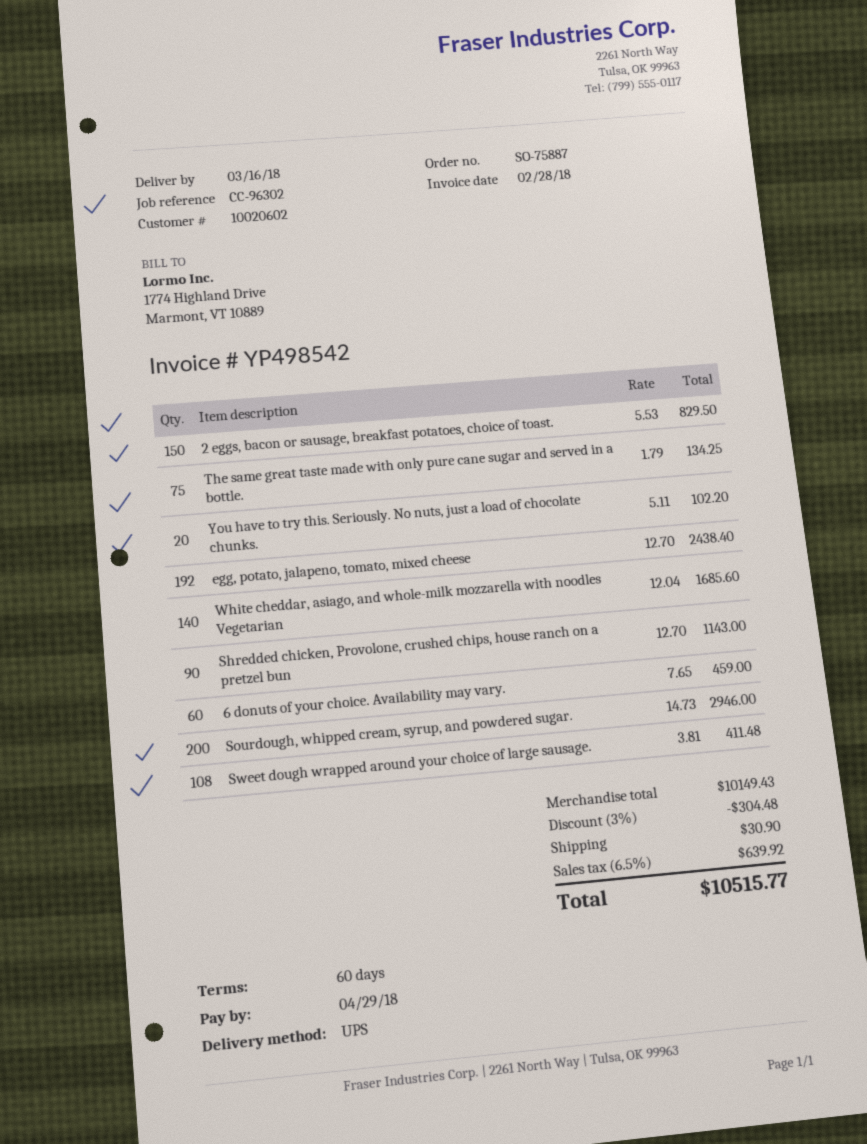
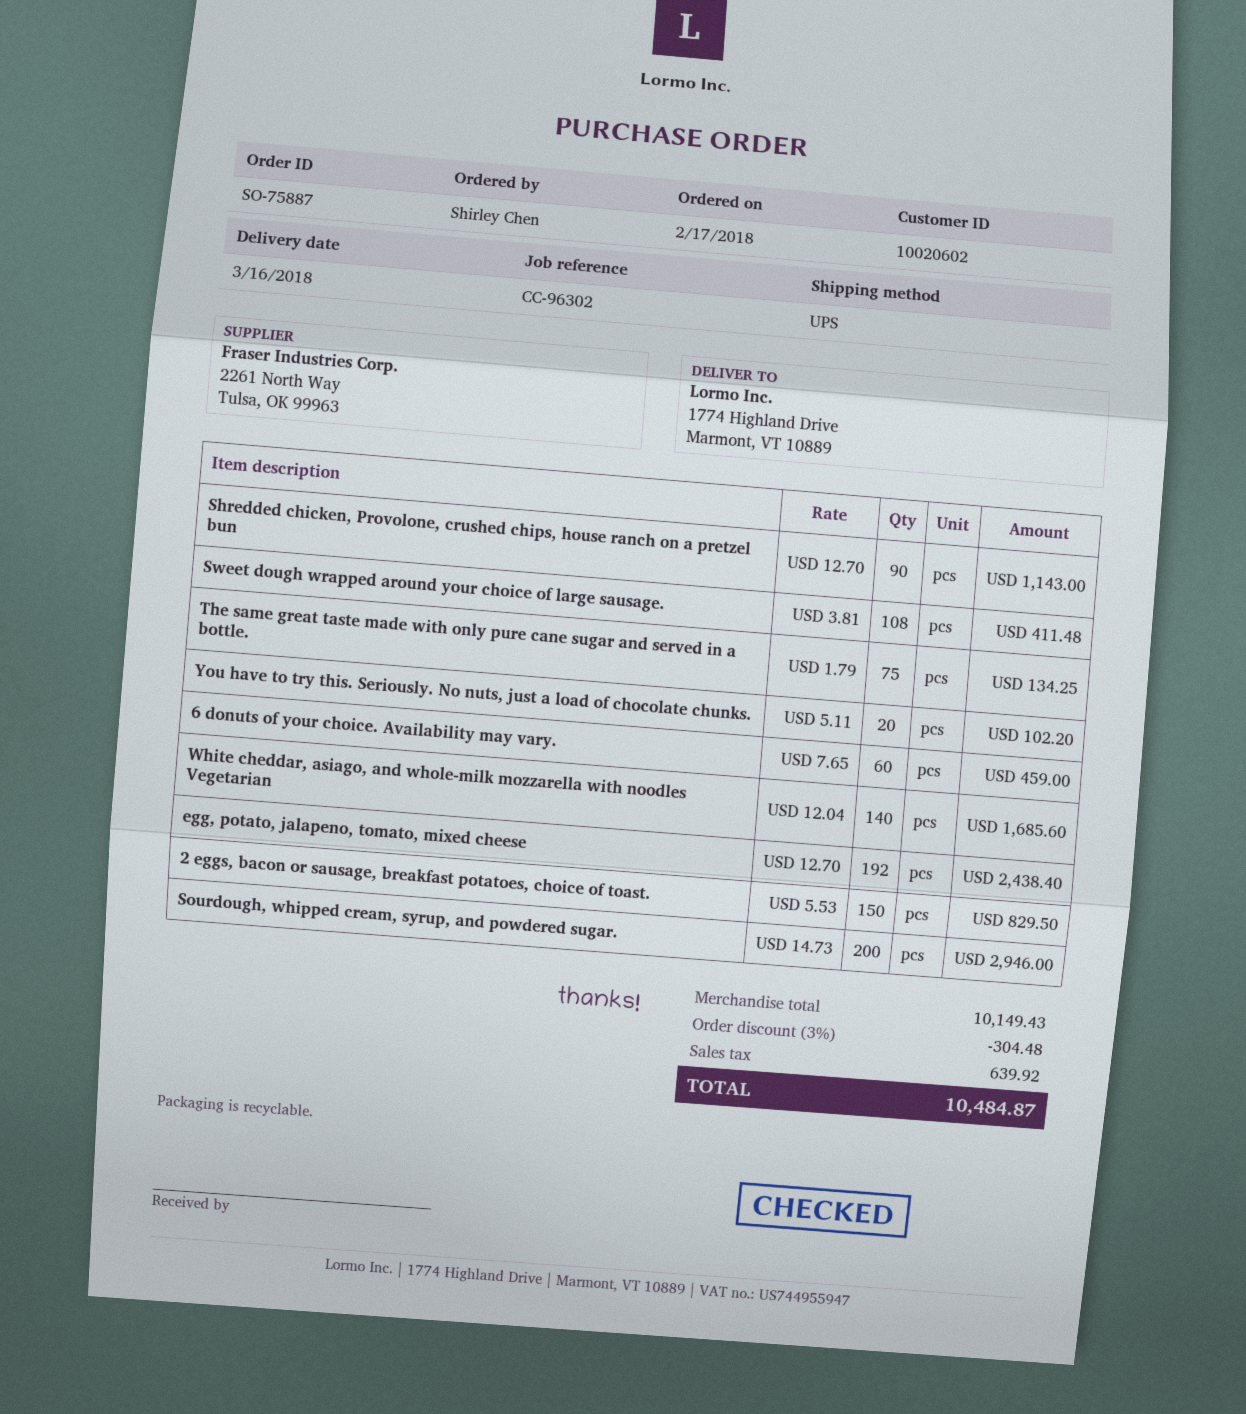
shipping: 30.90 -> none
total: 10515.77 -> 10484.87

